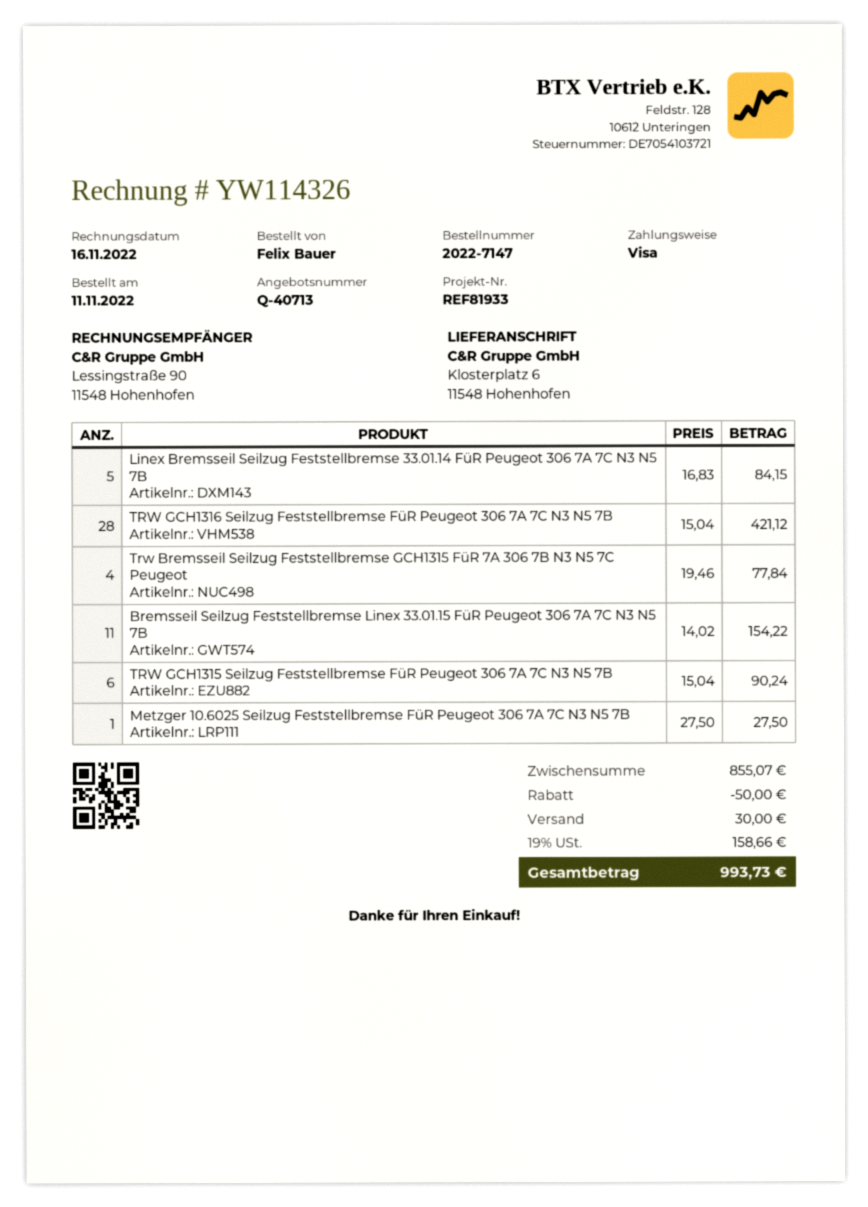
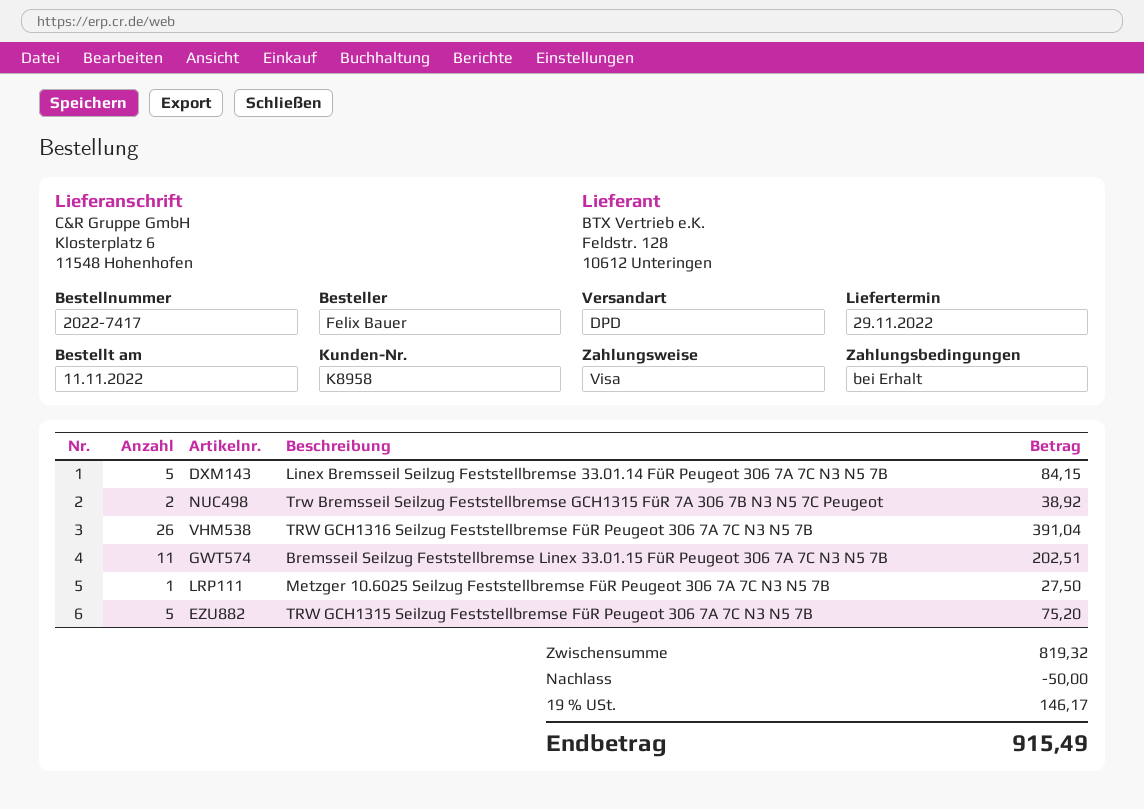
order number: 2022-7147 -> 2022-7417
TRW GCH1316 Seilzug Feststellbremse FüR Peugeot 306 7A 7C N3 N5 7B: 28 for 421.12 -> 26 for 391.04
Trw Bremsseil Seilzug Feststellbremse GCH1315 FüR 7A 306 7B N3 N5 7C Peugeot: 4 for 77.84 -> 2 for 38.92
Bremsseil Seilzug Feststellbremse Linex 33.01.15 FüR Peugeot 306 7A 7C N3 N5 7B: 11 for 154.22 -> 11 for 202.51
TRW GCH1315 Seilzug Feststellbremse FüR Peugeot 306 7A 7C N3 N5 7B: 6 for 90.24 -> 5 for 75.20
subtotal: 855.07 -> 819.32
shipping: 30.00 -> none
tax: 19% = 158.66 -> 19% = 146.17
total: 993.73 -> 915.49

